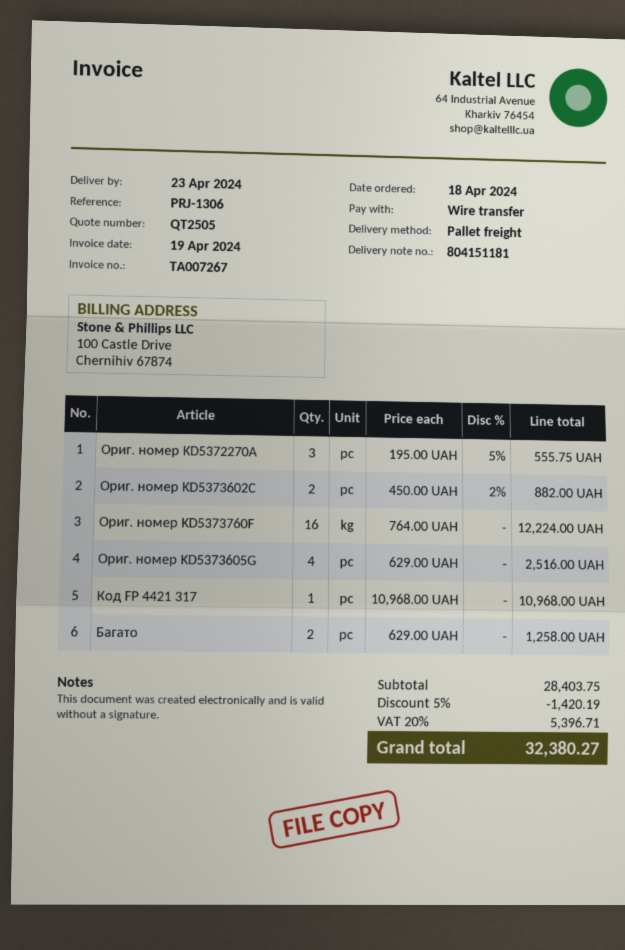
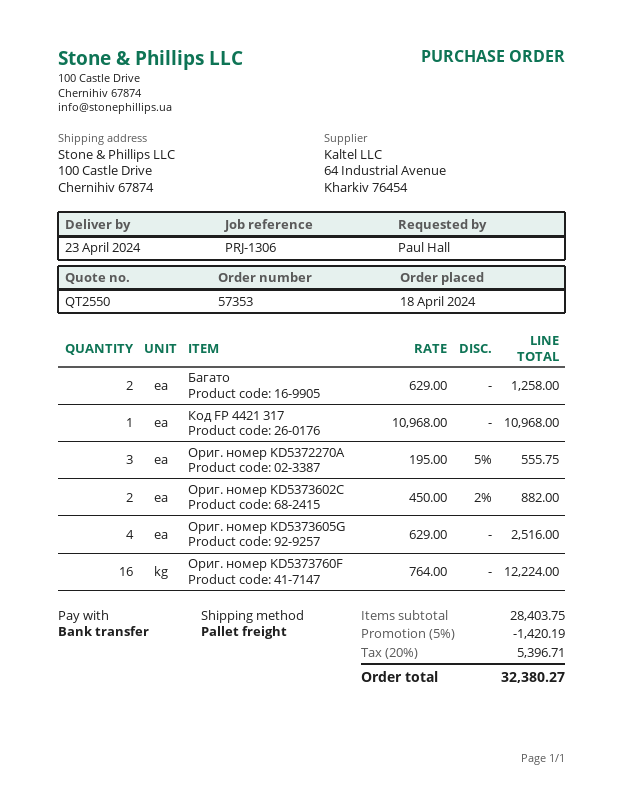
quote number: QT2505 -> QT2550

